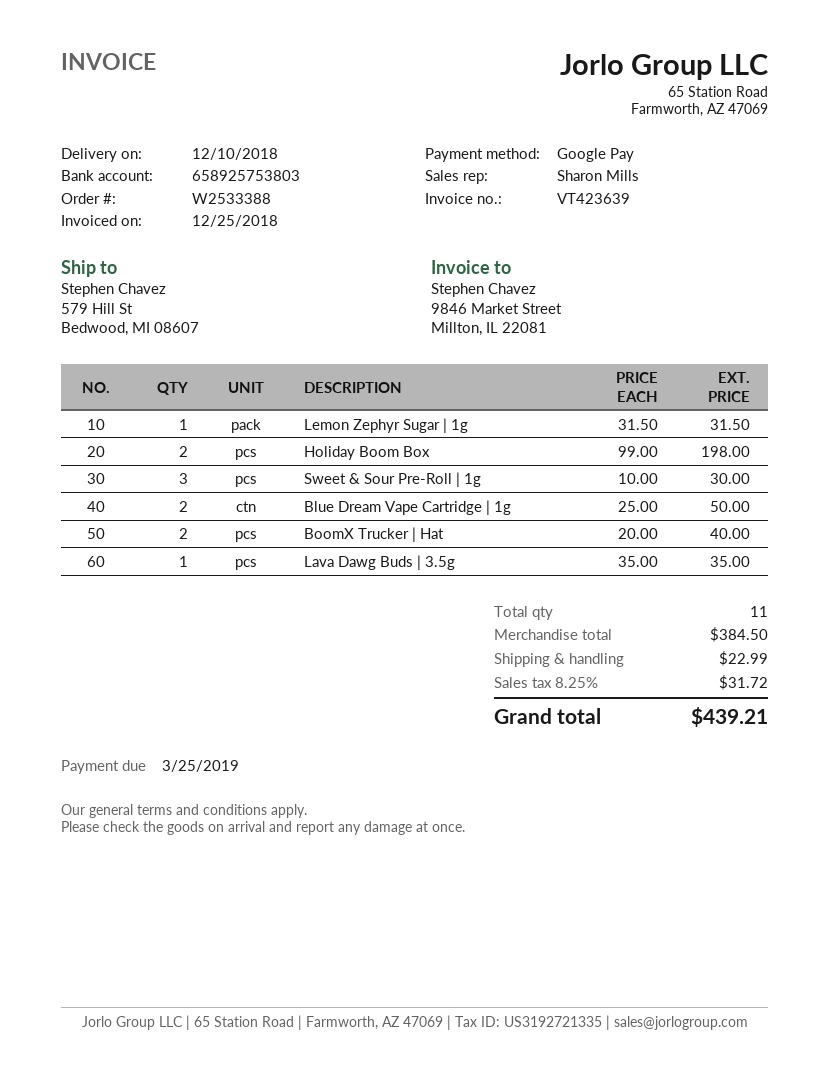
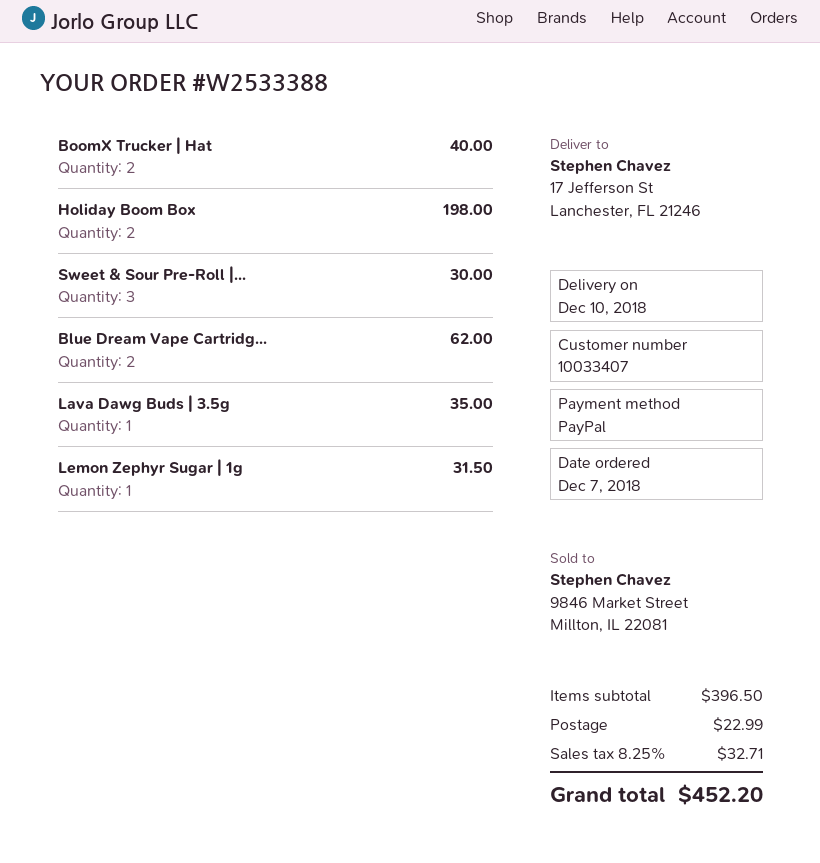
payment method: Google Pay -> PayPal
ship to: 579 Hill St, Bedwood, MI 08607 -> 17 Jefferson St, Lanchester, FL 21246
Blue Dream Vape Cartridge | 1g: 2 for 50.00 -> 2 for 62.00
subtotal: 384.50 -> 396.50
tax: 8.25% = 31.72 -> 8.25% = 32.71
total: 439.21 -> 452.20

